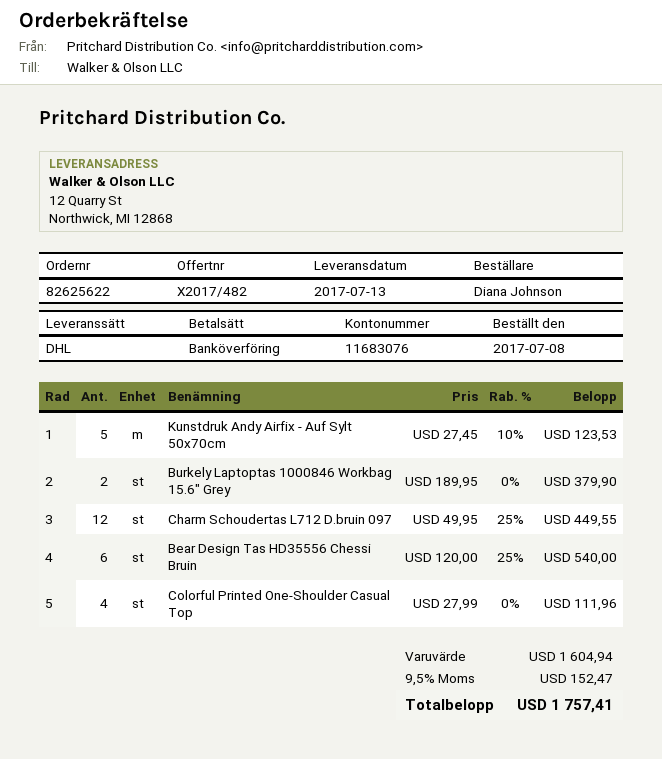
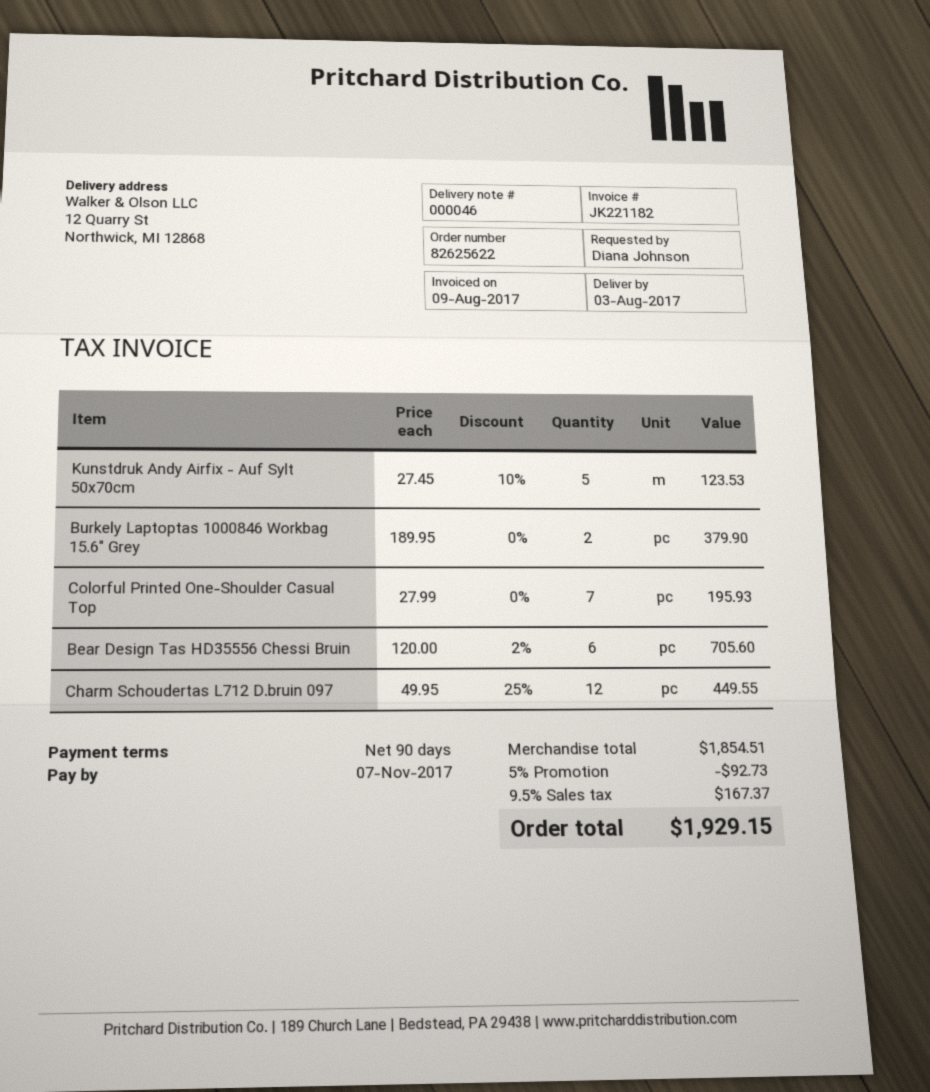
delivery date: 2017-07-13 -> 2017-08-03
Bear Design Tas HD35556 Chessi Bruin: 6 x 120.00 - 25% = 540.00 -> 6 x 120.00 - 2% = 705.60
Colorful Printed One-Shoulder Casual Top: 4 x 27.99 = 111.96 -> 7 x 27.99 = 195.93
subtotal: 1604.94 -> 1854.51
discount: none -> 5% = 92.73
tax: 9.5% = 152.47 -> 9.5% = 167.37
total: 1757.41 -> 1929.15

